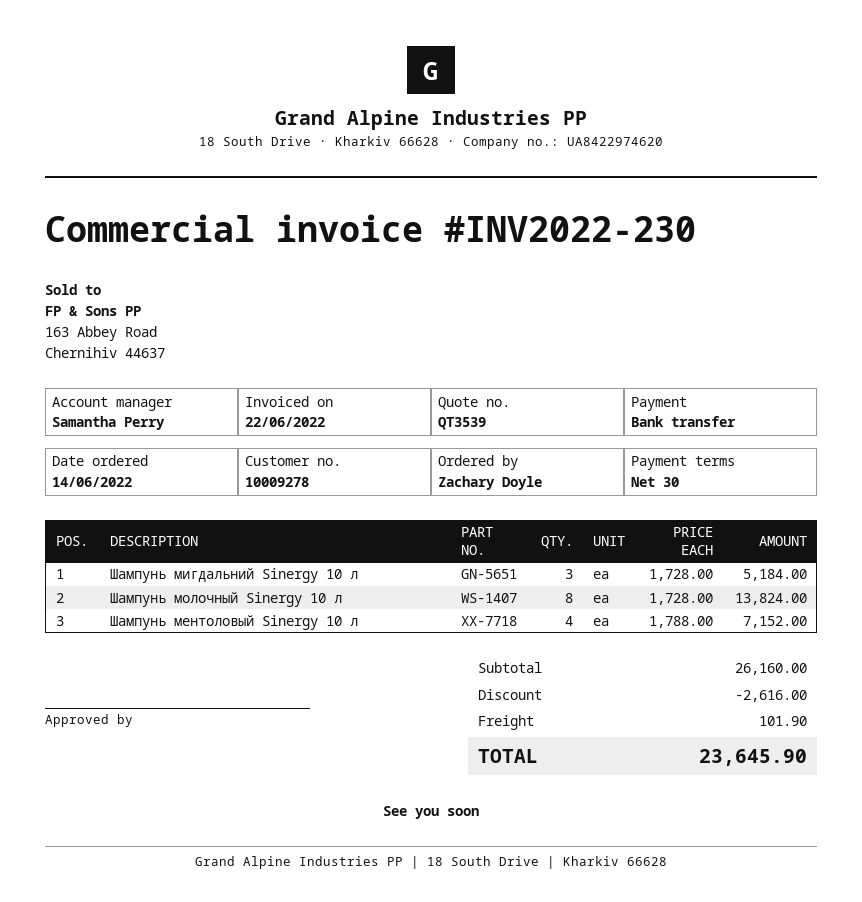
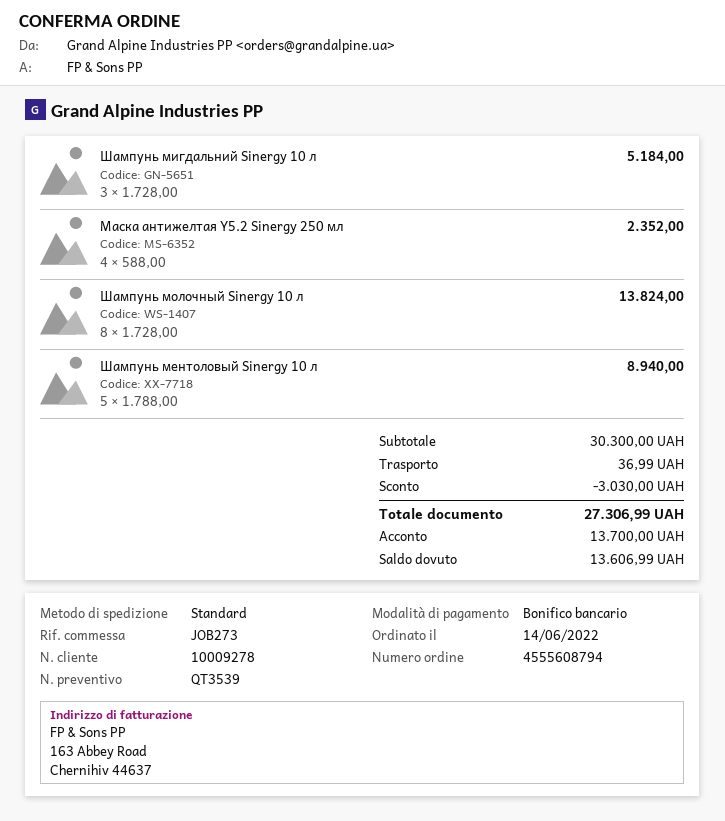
Шампунь ментоловый Sinergy 10 л: 4 x 1788.00 = 7152.00 -> 5 x 1788.00 = 8940.00
Маска антижелтая Y5.2 Sinergy 250 мл: none -> 4 x 588.00 = 2352.00
subtotal: 26160.00 -> 30300.00
discount: 2616.00 -> 3030.00
shipping: 101.90 -> 36.99
total: 23645.90 -> 27306.99

